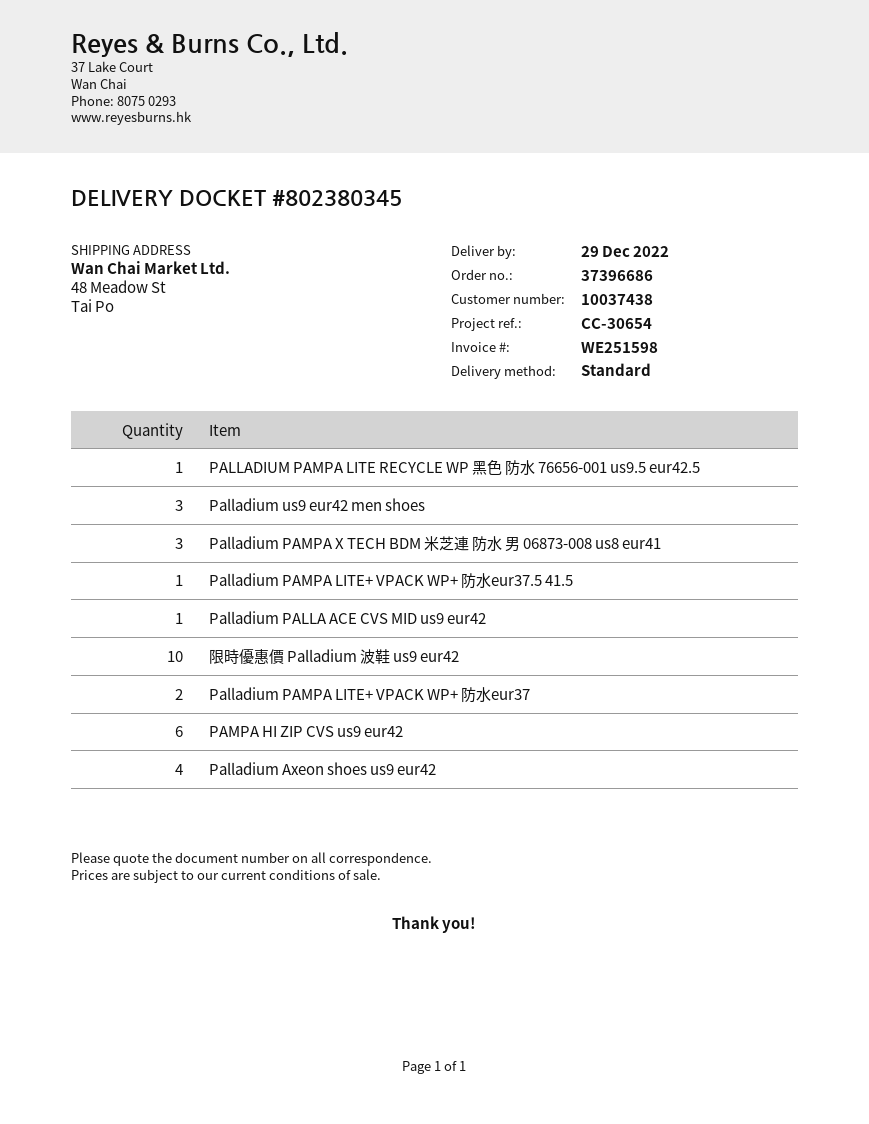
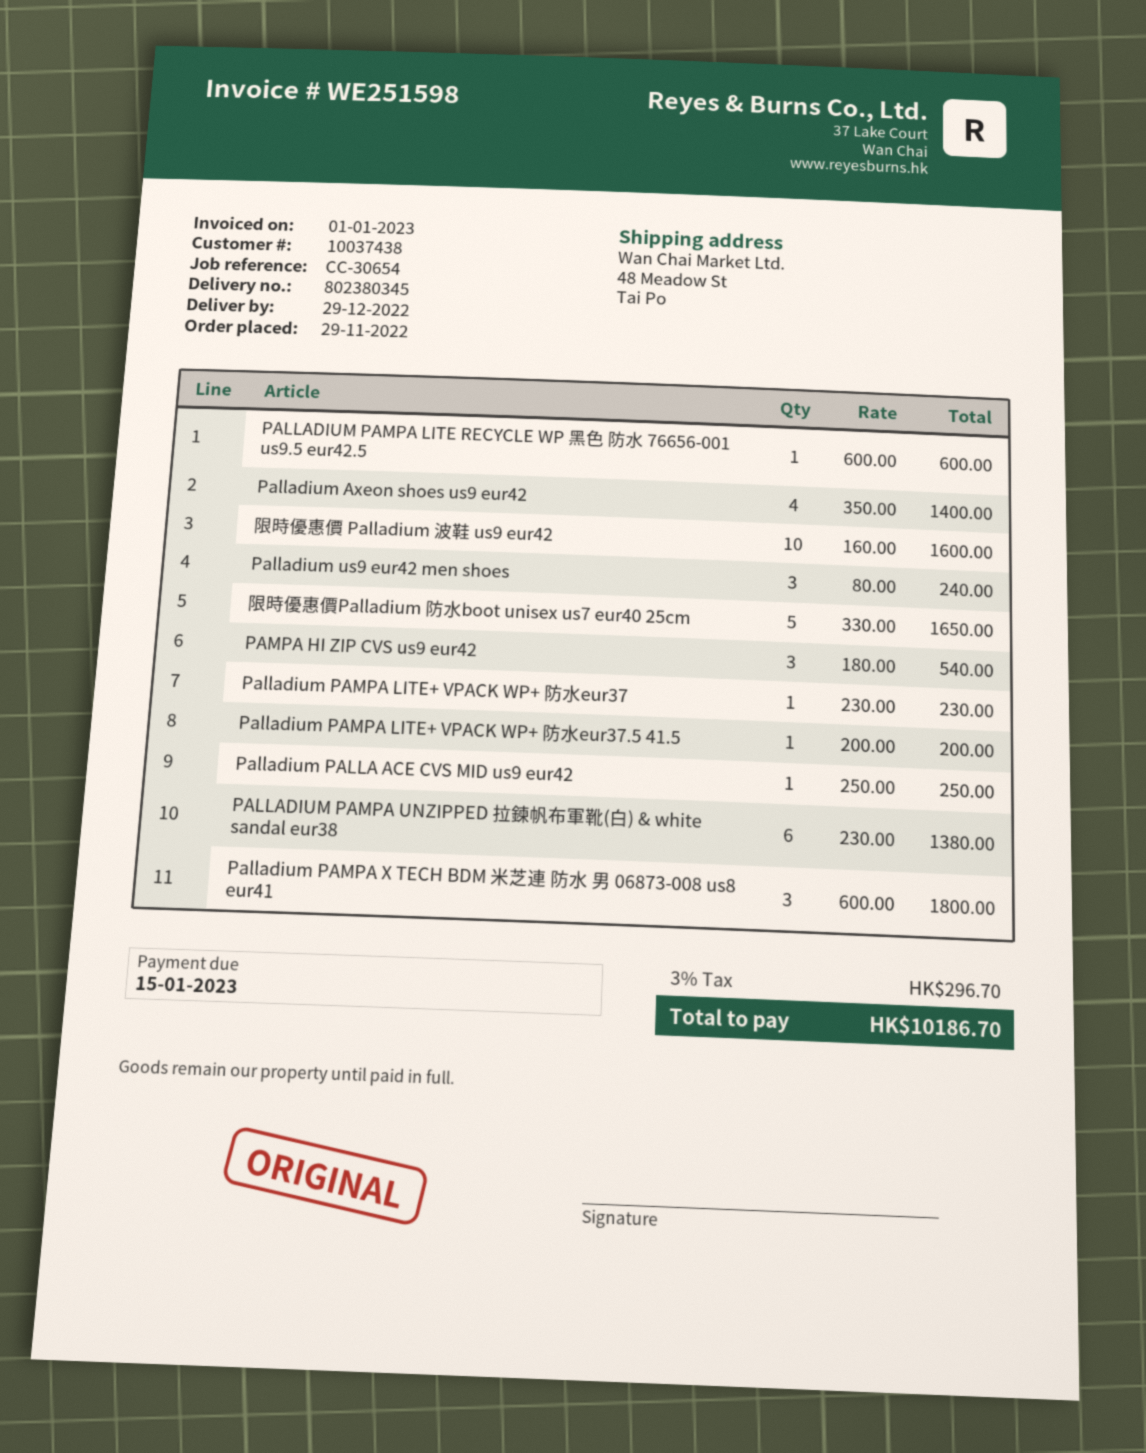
Palladium PAMPA LITE+ VPACK WP+ 防水eur37: 2 -> 1
PAMPA HI ZIP CVS us9 eur42: 6 -> 3
限時優惠價Palladium 防水boot unisex us7 eur40 25cm: none -> 5
PALLADIUM PAMPA UNZIPPED 拉鍊帆布軍靴(白) & white sandal eur38: none -> 6

